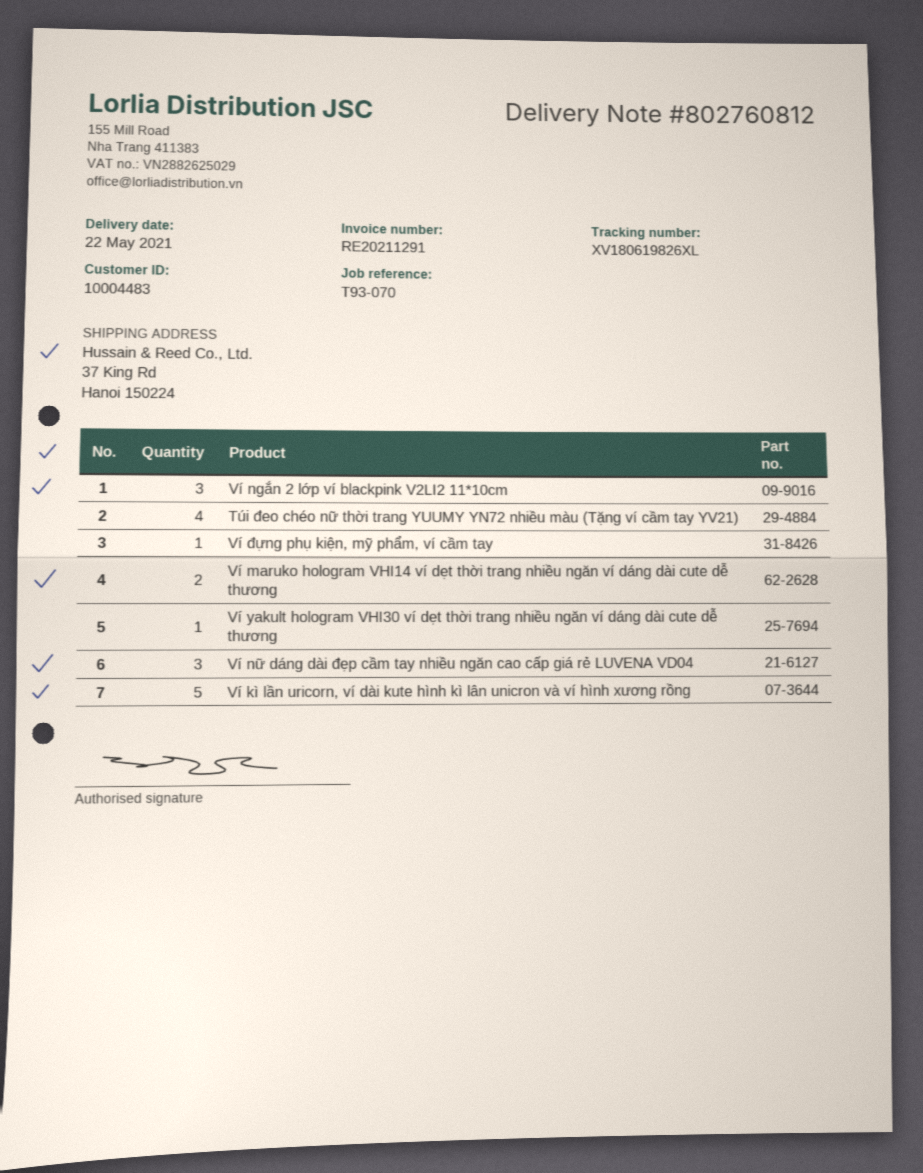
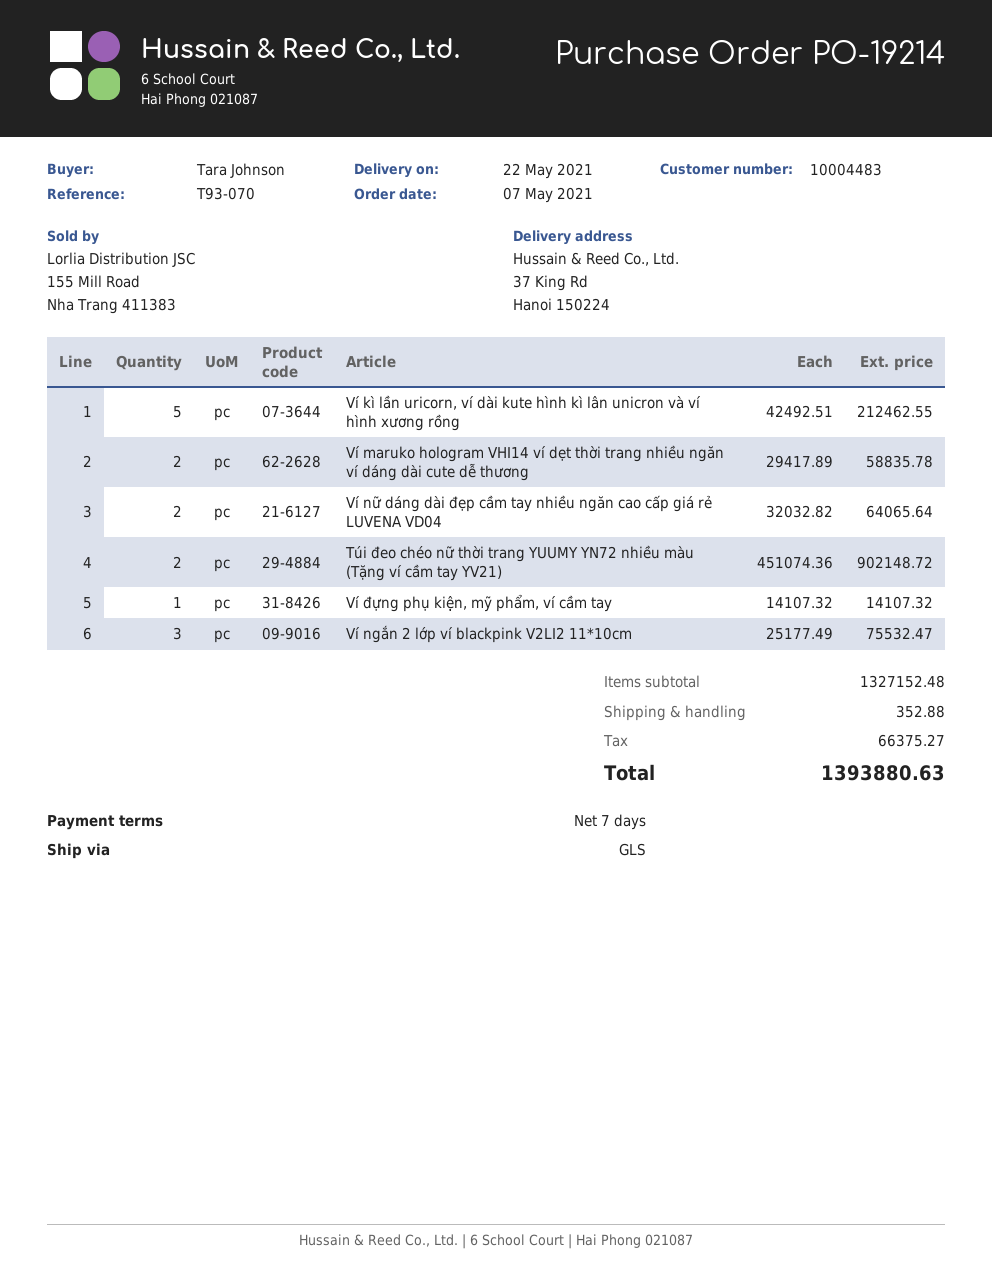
Túi đeo chéo nữ thời trang YUUMY YN72 nhiều màu (Tặng ví cầm tay YV21): 4 -> 2
Ví yakult hologram VHI30 ví dẹt thời trang nhiều ngăn ví dáng dài cute dễ thương: 1 -> none
Ví nữ dáng dài đẹp cầm tay nhiều ngăn cao cấp giá rẻ LUVENA VD04: 3 -> 2

